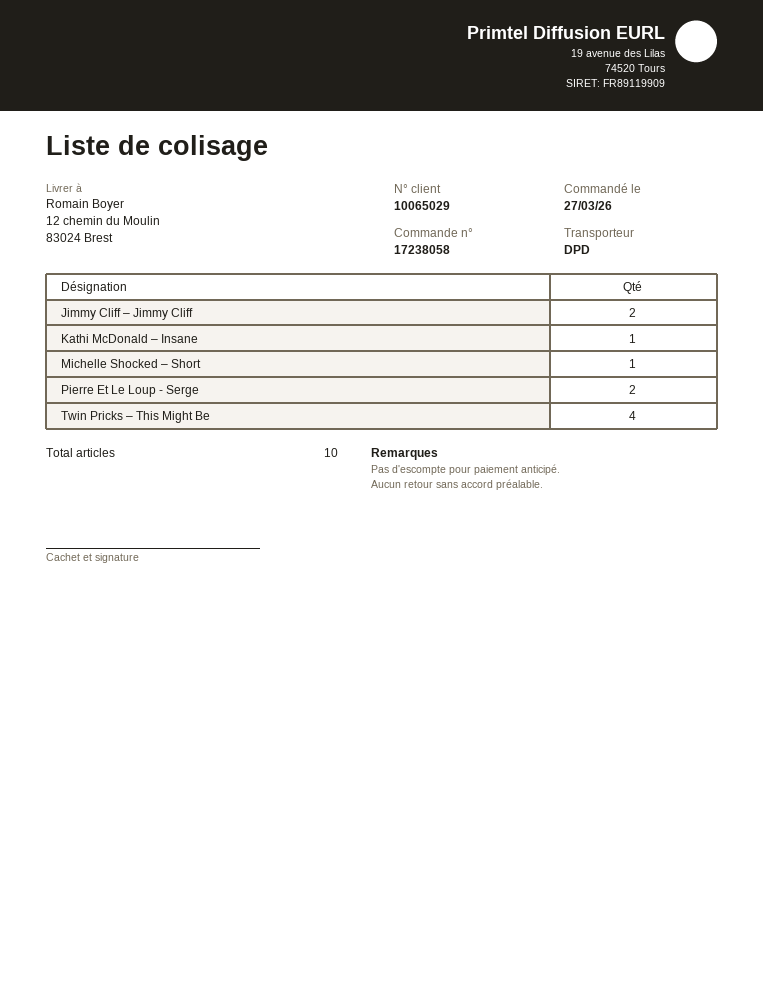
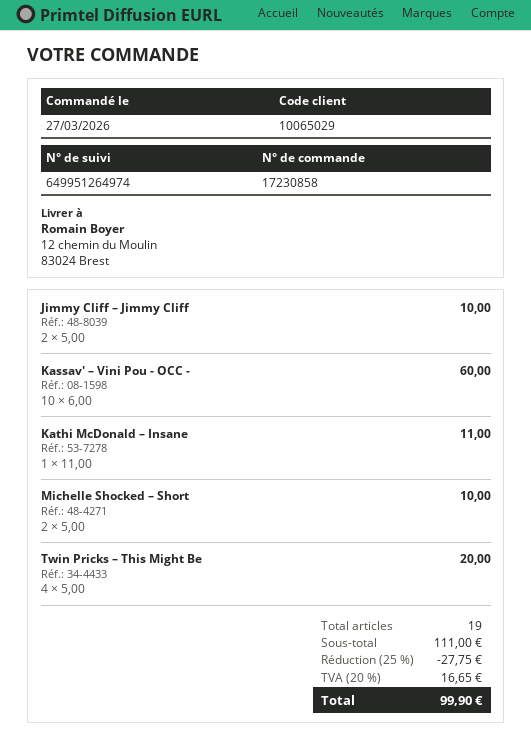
order number: 17238058 -> 17230858
Michelle Shocked – Short: 1 -> 2
Pierre Et Le Loup - Serge: 2 -> none
Kassav' – Vini Pou - OCC -: none -> 10
total quantity: 10 -> 19

